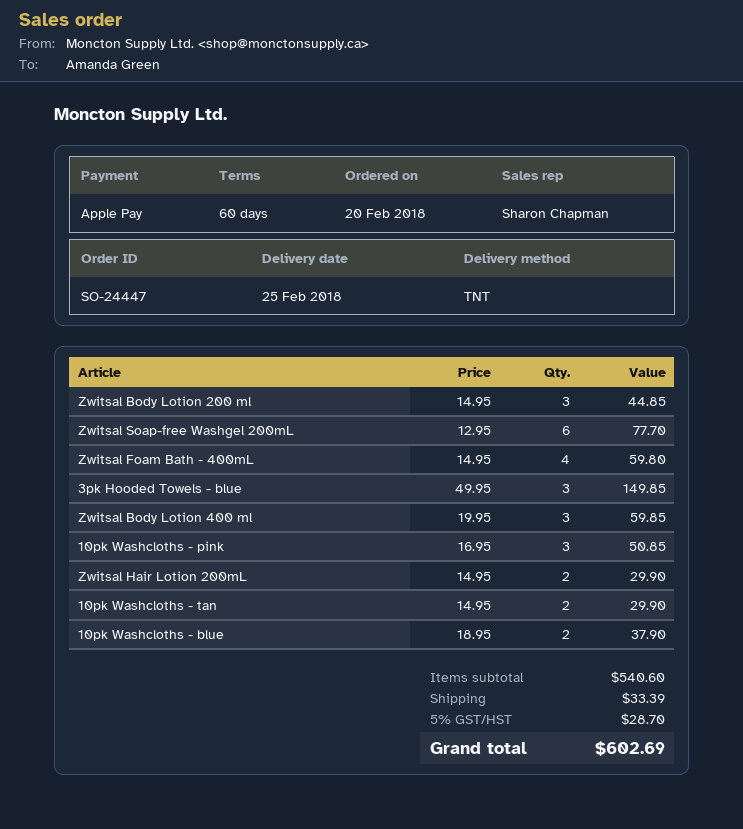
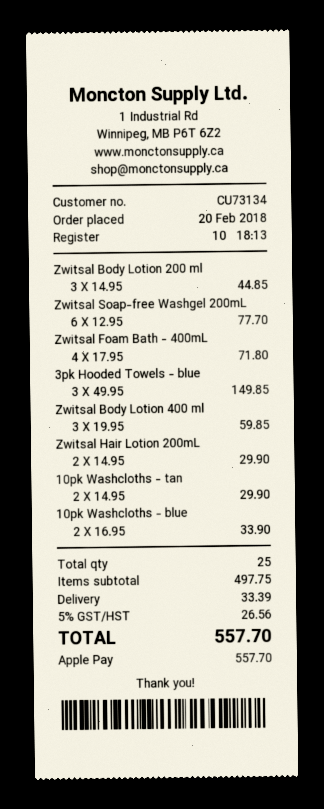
Zwitsal Foam Bath - 400mL: 4 x 14.95 = 59.80 -> 4 x 17.95 = 71.80
10pk Washcloths - pink: 3 x 16.95 = 50.85 -> none
10pk Washcloths - blue: 2 x 18.95 = 37.90 -> 2 x 16.95 = 33.90
subtotal: 540.60 -> 497.75
tax: 5% = 28.70 -> 5% = 26.56
total: 602.69 -> 557.70

